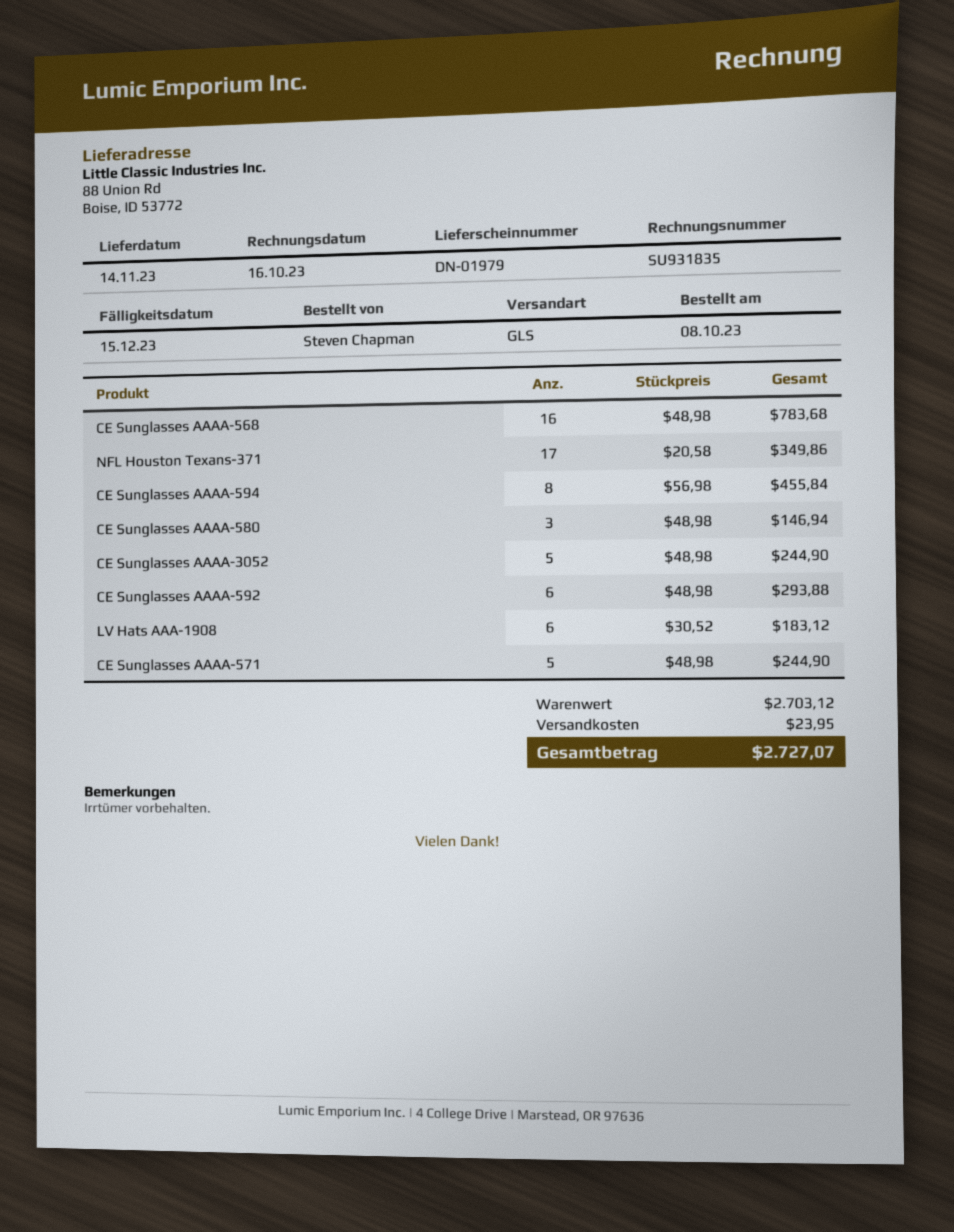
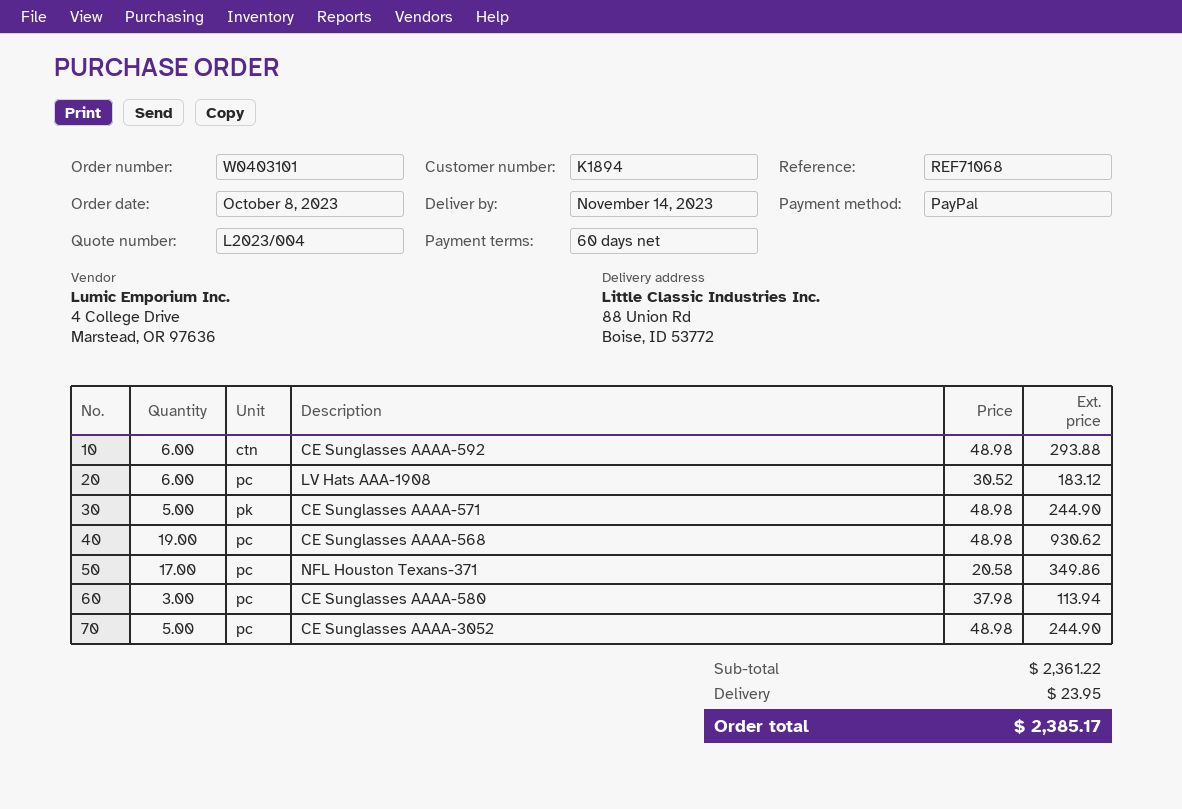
CE Sunglasses AAAA-568: 16 x 48.98 = 783.68 -> 19 x 48.98 = 930.62
CE Sunglasses AAAA-594: 8 x 56.98 = 455.84 -> none
CE Sunglasses AAAA-580: 3 x 48.98 = 146.94 -> 3 x 37.98 = 113.94
subtotal: 2703.12 -> 2361.22
total: 2727.07 -> 2385.17

